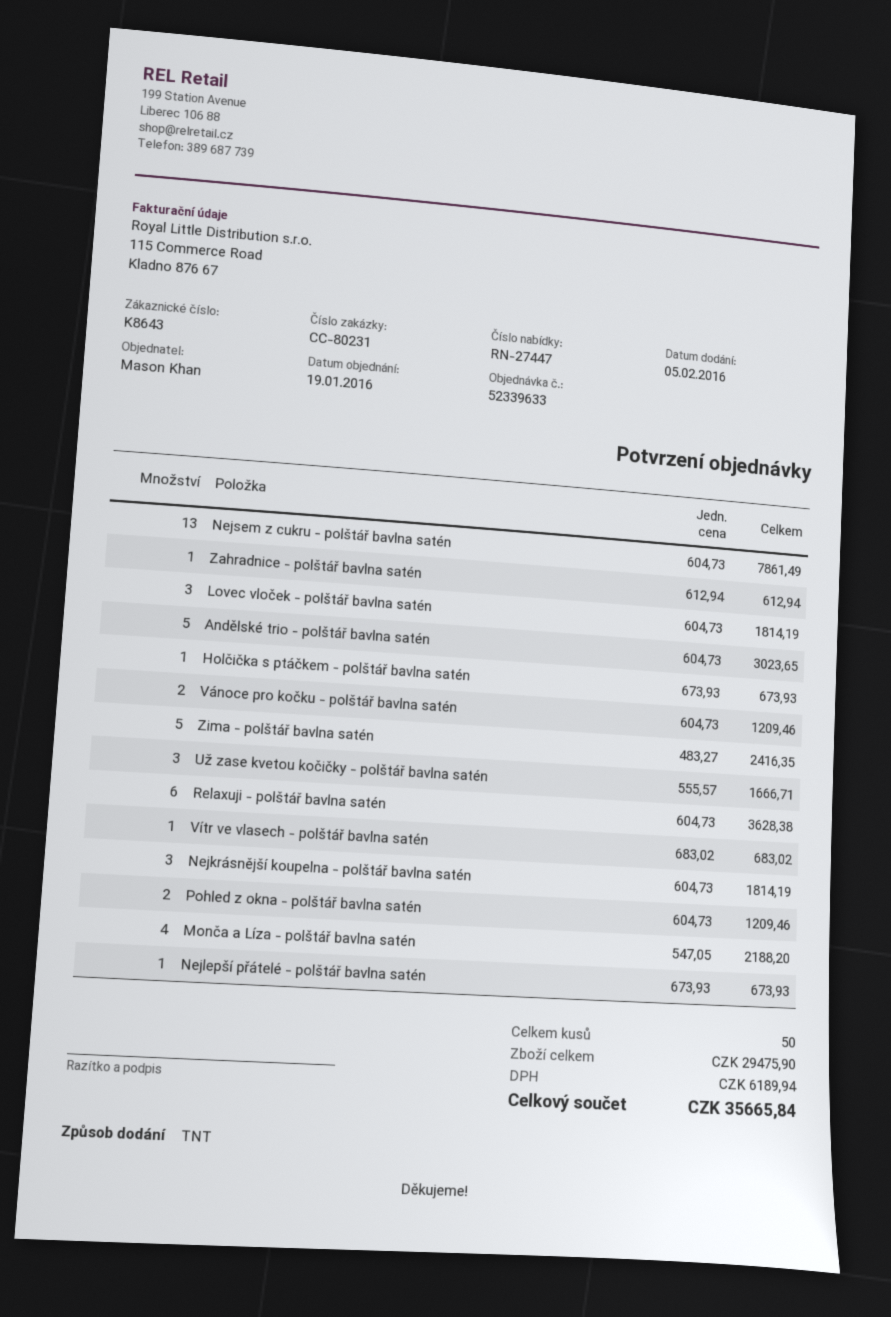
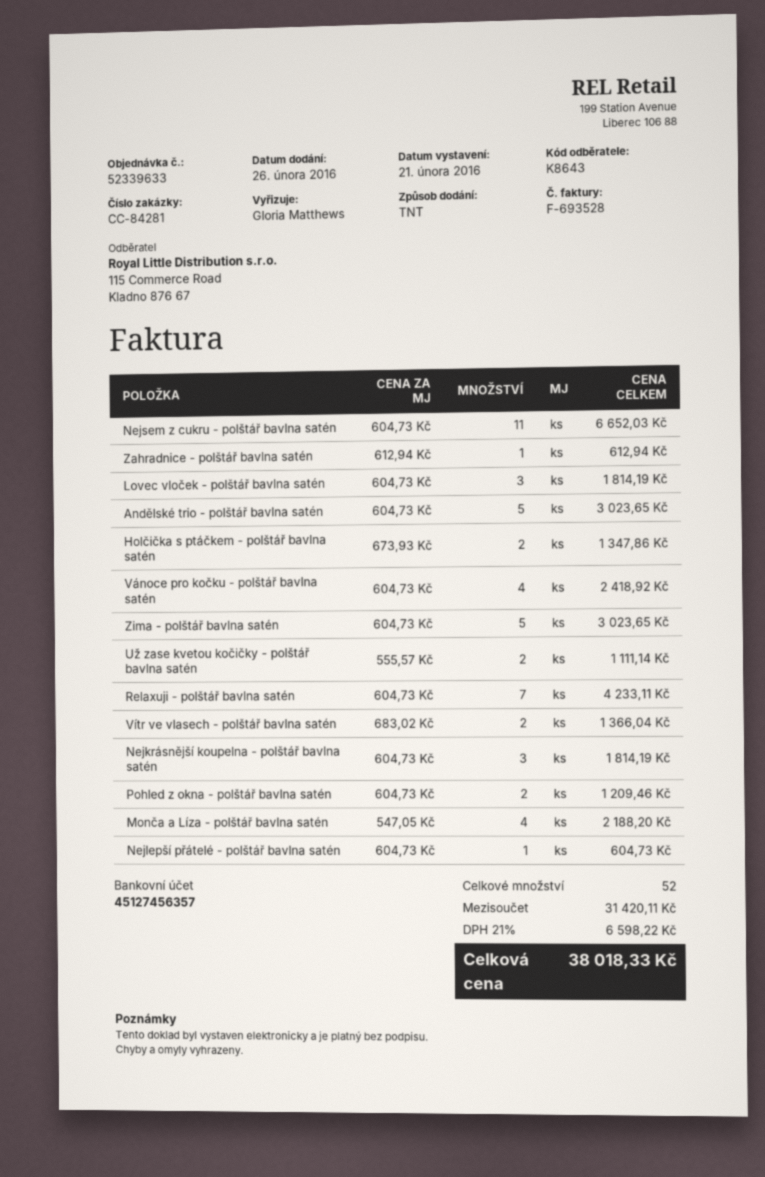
delivery date: 2016-02-05 -> 2016-02-26
reference: CC-80231 -> CC-84281
Nejsem z cukru - polštář bavlna satén: 13 x 604.73 = 7861.49 -> 11 x 604.73 = 6652.03
Holčička s ptáčkem - polštář bavlna satén: 1 x 673.93 = 673.93 -> 2 x 673.93 = 1347.86
Vánoce pro kočku - polštář bavlna satén: 2 x 604.73 = 1209.46 -> 4 x 604.73 = 2418.92
Zima - polštář bavlna satén: 5 x 483.27 = 2416.35 -> 5 x 604.73 = 3023.65
Už zase kvetou kočičky - polštář bavlna satén: 3 x 555.57 = 1666.71 -> 2 x 555.57 = 1111.14
Relaxuji - polštář bavlna satén: 6 x 604.73 = 3628.38 -> 7 x 604.73 = 4233.11
Vítr ve vlasech - polštář bavlna satén: 1 x 683.02 = 683.02 -> 2 x 683.02 = 1366.04
Nejlepší přátelé - polštář bavlna satén: 1 x 673.93 = 673.93 -> 1 x 604.73 = 604.73
total quantity: 50 -> 52
subtotal: 29475.90 -> 31420.11
tax: 6189.94 -> 6598.22
total: 35665.84 -> 38018.33

